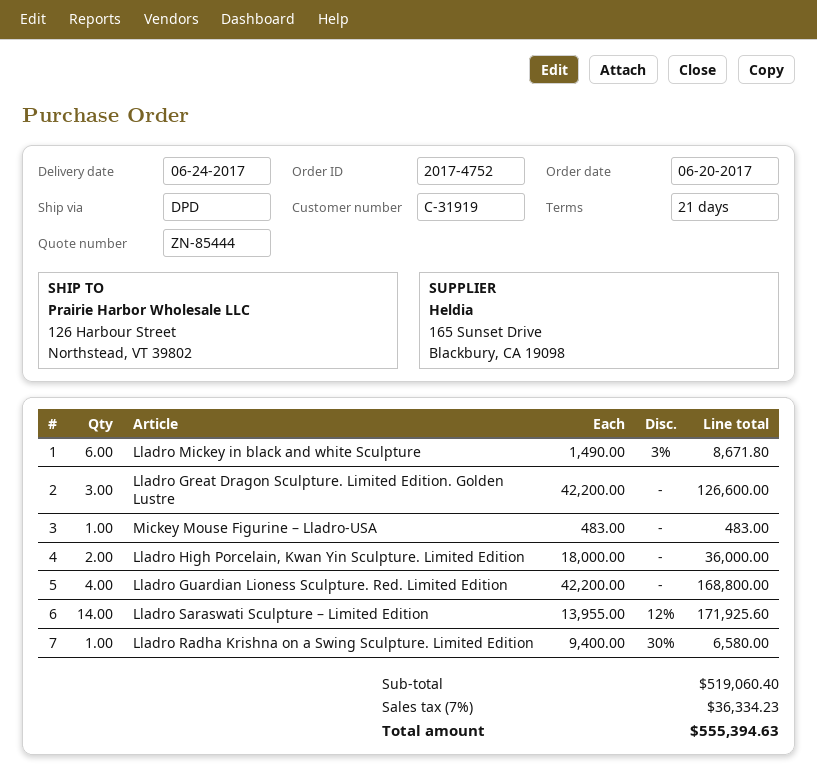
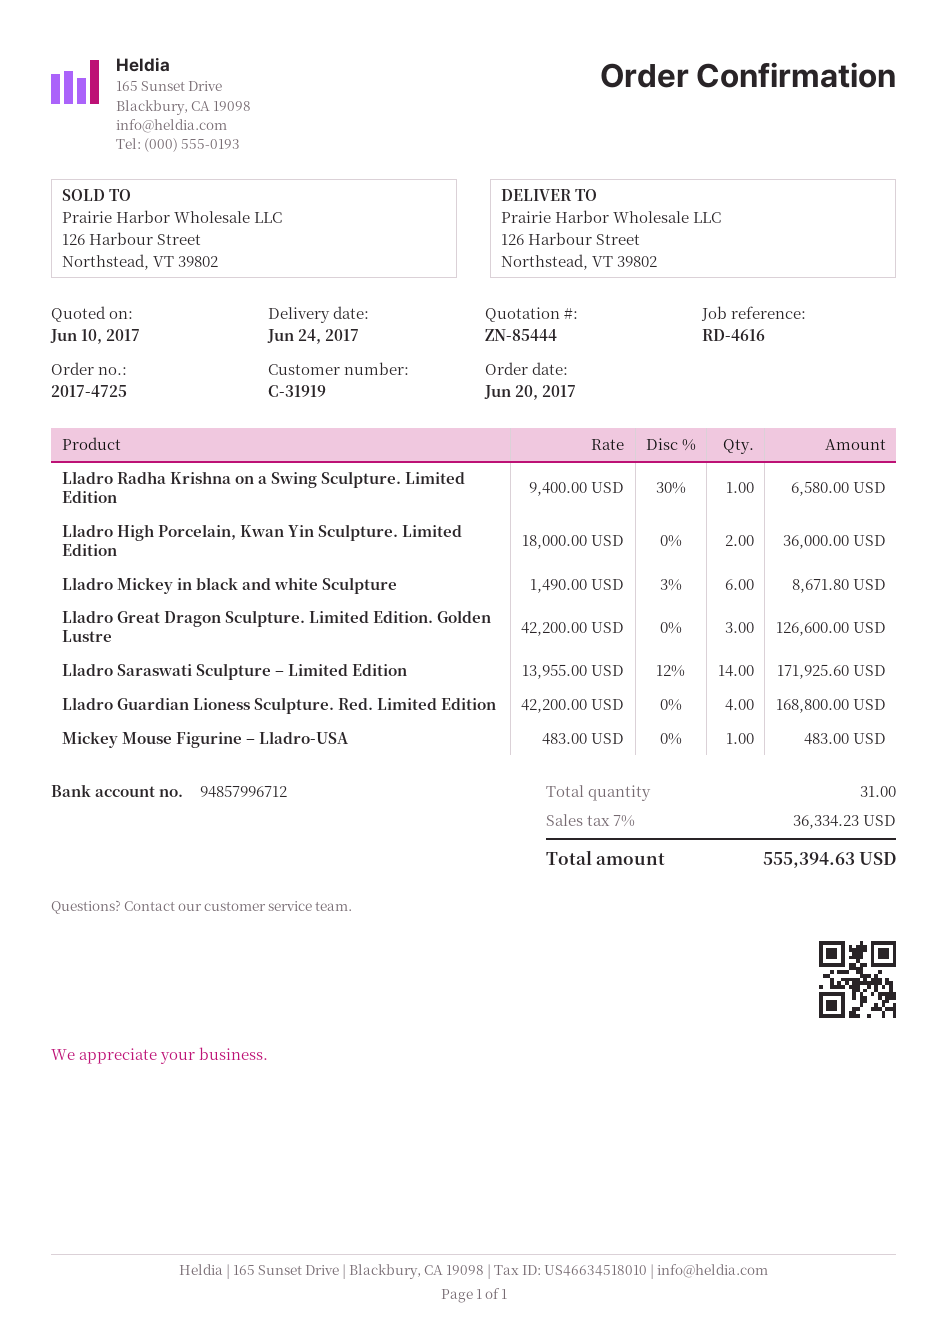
order number: 2017-4752 -> 2017-4725

